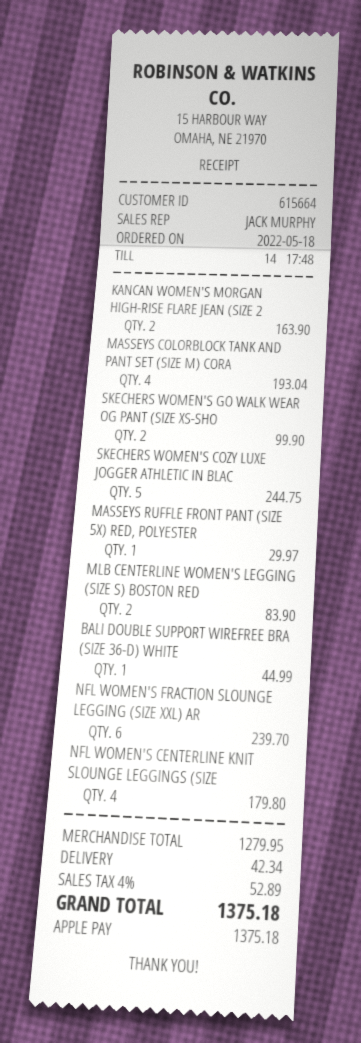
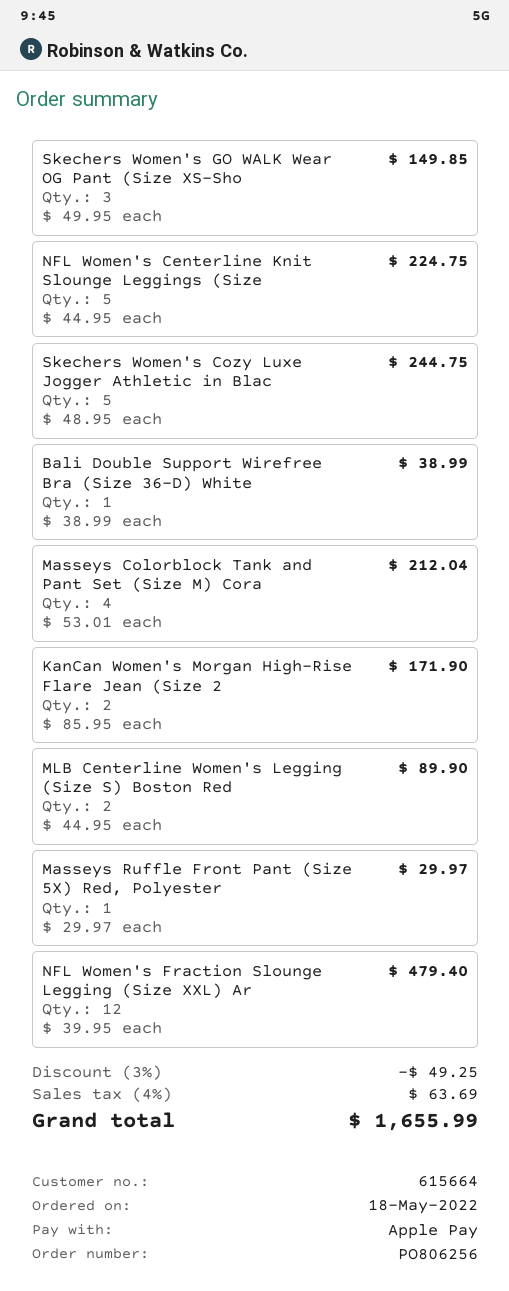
KANCAN WOMEN'S MORGAN HIGH-RISE FLARE JEAN (SIZE 2: 2 for 163.90 -> 2 for 171.90
MASSEYS COLORBLOCK TANK AND PANT SET (SIZE M) CORA: 4 for 193.04 -> 4 for 212.04
SKECHERS WOMEN'S GO WALK WEAR OG PANT (SIZE XS-SHO: 2 for 99.90 -> 3 for 149.85
MLB CENTERLINE WOMEN'S LEGGING (SIZE S) BOSTON RED: 2 for 83.90 -> 2 for 89.90
BALI DOUBLE SUPPORT WIREFREE BRA (SIZE 36-D) WHITE: 1 for 44.99 -> 1 for 38.99
NFL WOMEN'S FRACTION SLOUNGE LEGGING (SIZE XXL) AR: 6 for 239.70 -> 12 for 479.40
NFL WOMEN'S CENTERLINE KNIT SLOUNGE LEGGINGS (SIZE: 4 for 179.80 -> 5 for 224.75
discount: none -> 3% = 49.25
shipping: 42.34 -> none
tax: 4% = 52.89 -> 4% = 63.69
total: 1375.18 -> 1655.99

